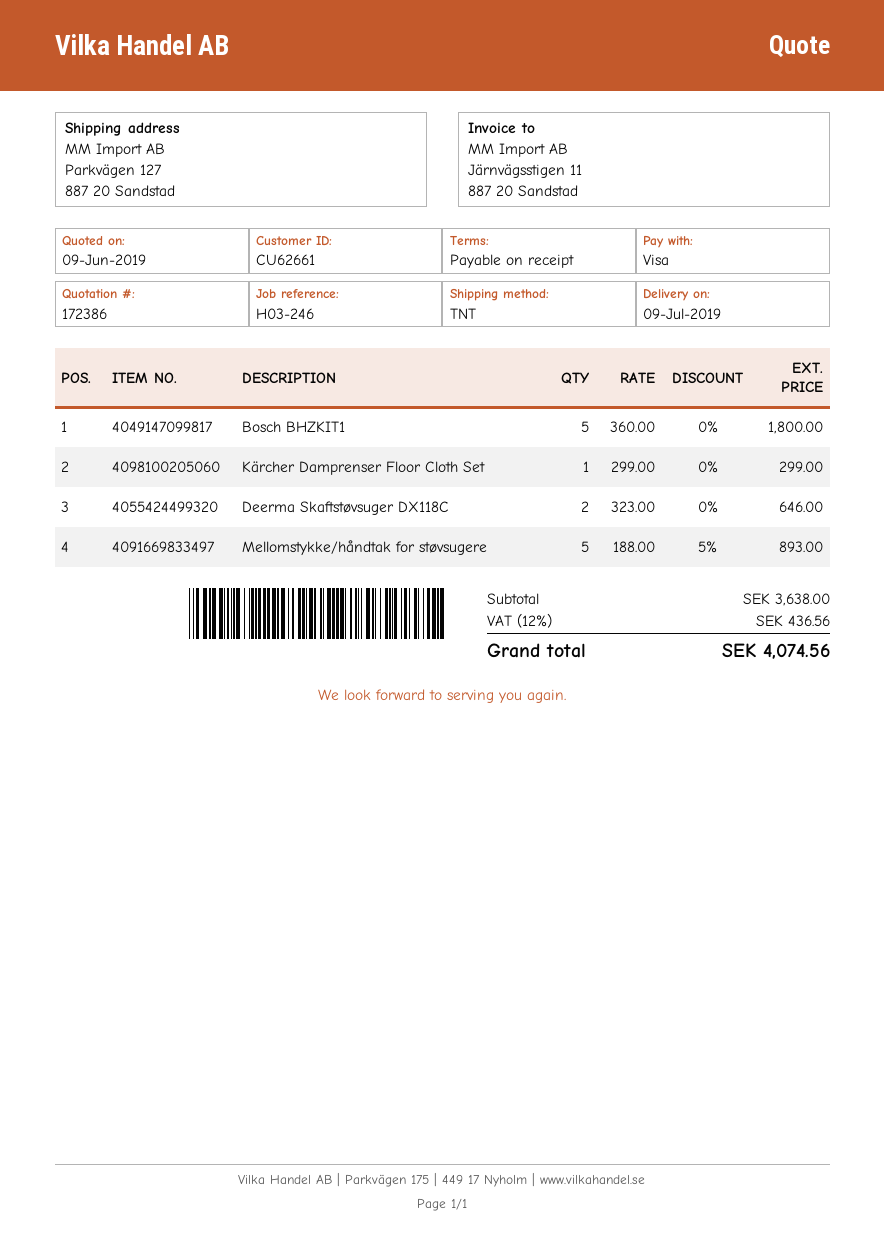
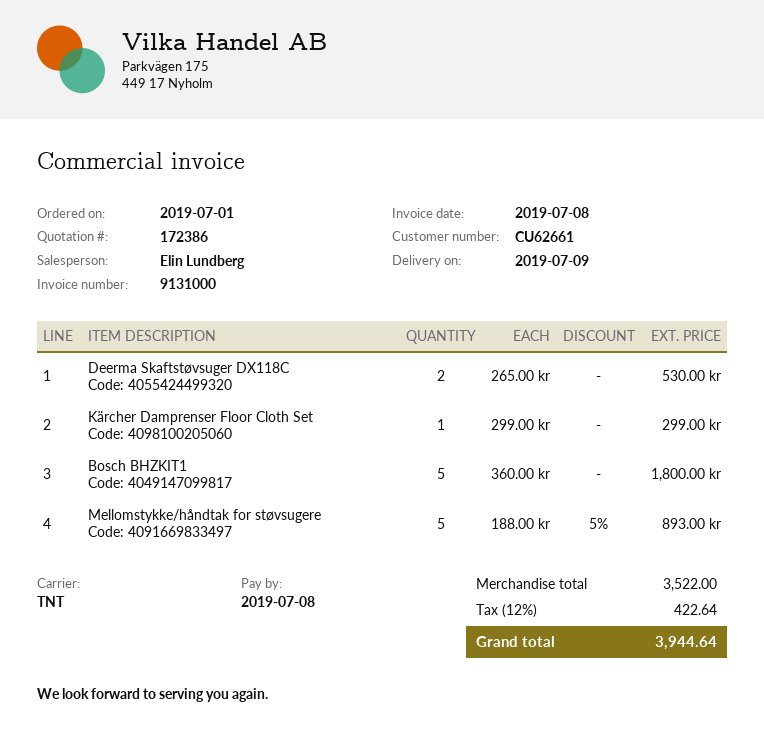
Deerma Skaftstøvsuger DX118C: 2 x 323.00 = 646.00 -> 2 x 265.00 = 530.00
subtotal: 3638.00 -> 3522.00
tax: 12% = 436.56 -> 12% = 422.64
total: 4074.56 -> 3944.64

